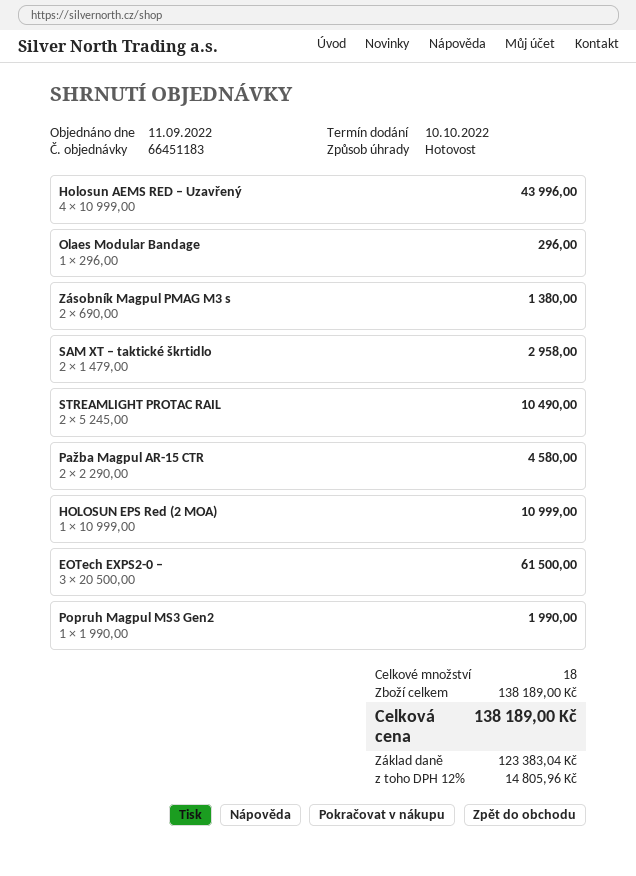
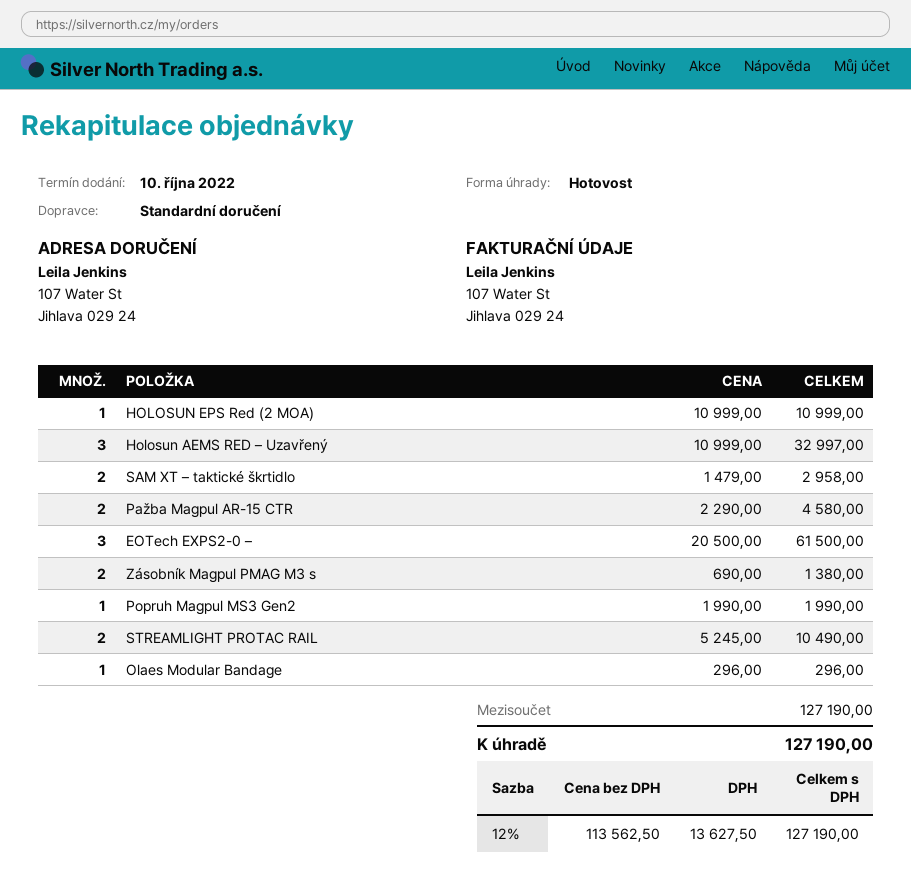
Holosun AEMS RED – Uzavřený: 4 x 10999.00 = 43996.00 -> 3 x 10999.00 = 32997.00
subtotal: 138189.00 -> 127190.00
net: 123383.04 -> 113562.50
tax: 12% = 14805.96 -> 12% = 13627.50
total: 138189.00 -> 127190.00

